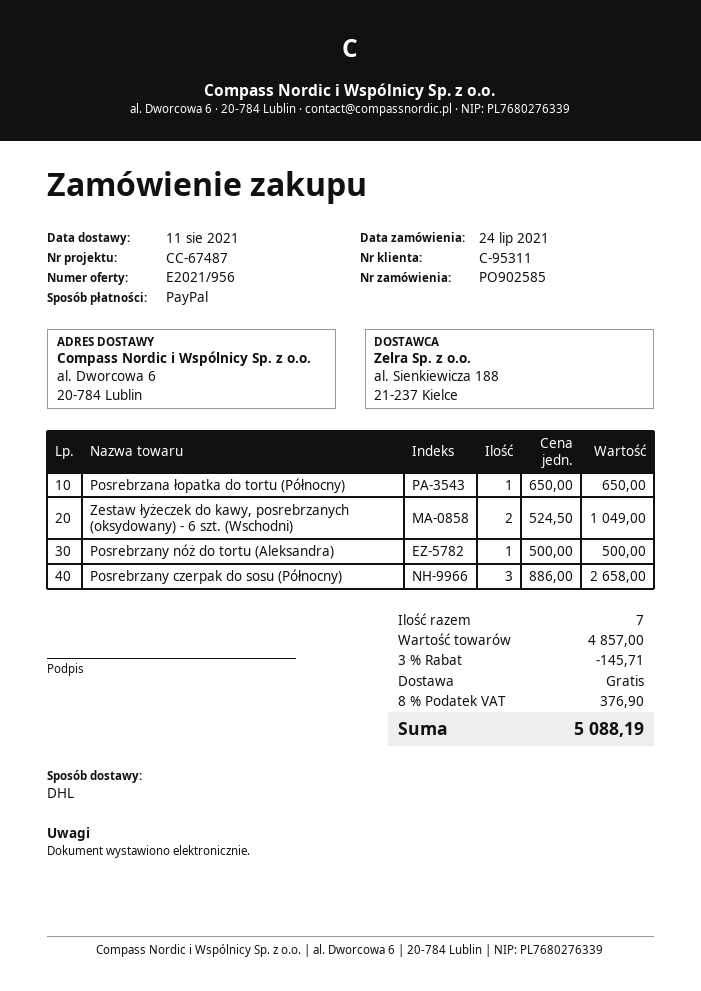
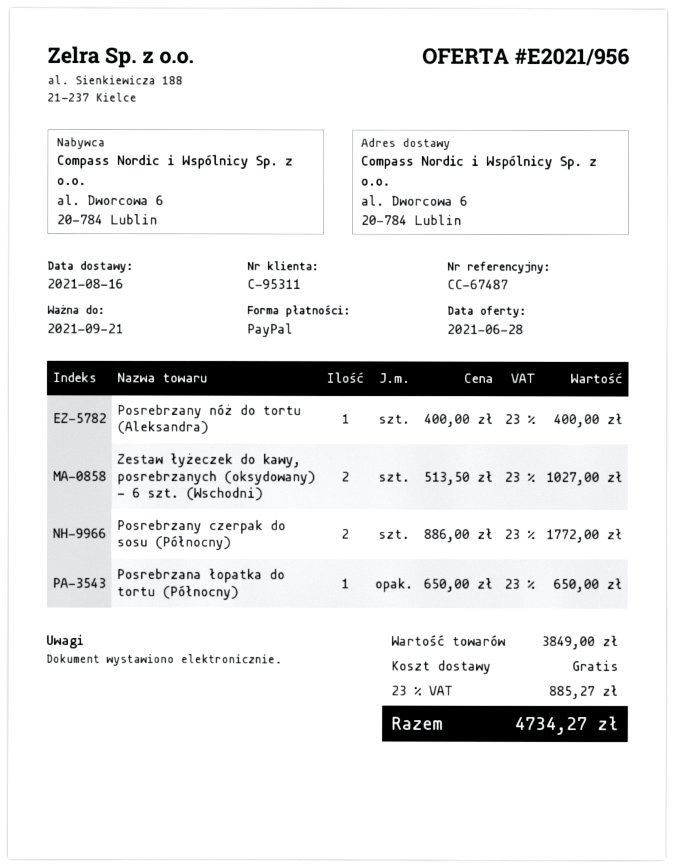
delivery date: 2021-08-11 -> 2021-08-16
Zestaw łyżeczek do kawy, posrebrzanych (oksydowany) - 6 szt. (Wschodni): 2 x 524.50 = 1049.00 -> 2 x 513.50 = 1027.00
Posrebrzany nóż do tortu (Aleksandra): 1 x 500.00 = 500.00 -> 1 x 400.00 = 400.00
Posrebrzany czerpak do sosu (Północny): 3 x 886.00 = 2658.00 -> 2 x 886.00 = 1772.00
subtotal: 4857.00 -> 3849.00
discount: 3% = 145.71 -> none
tax: 8% = 376.90 -> 23% = 885.27
total: 5088.19 -> 4734.27

